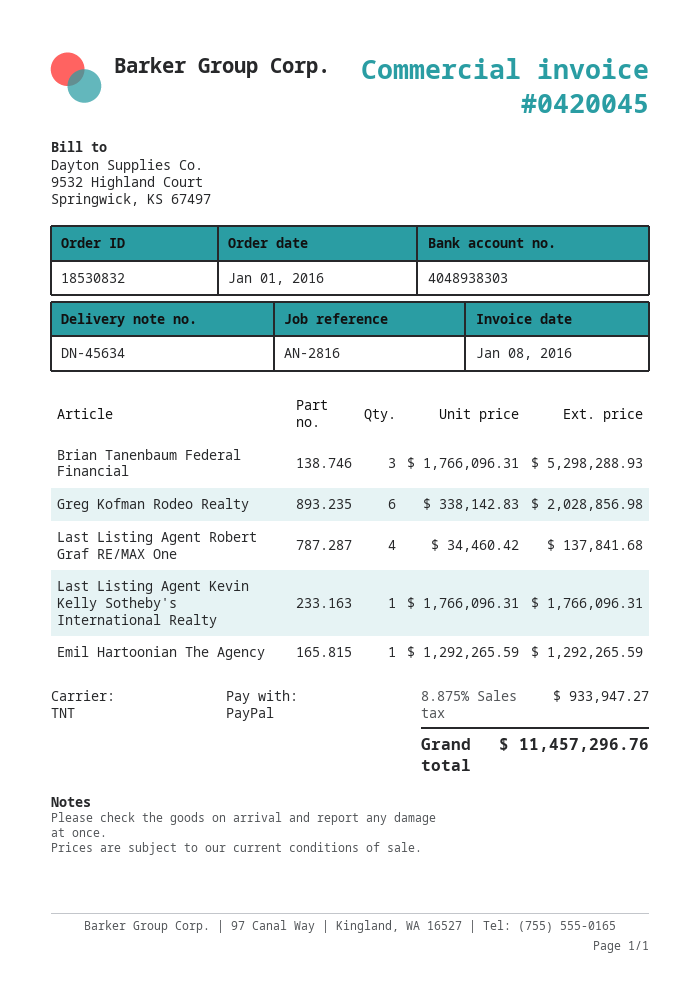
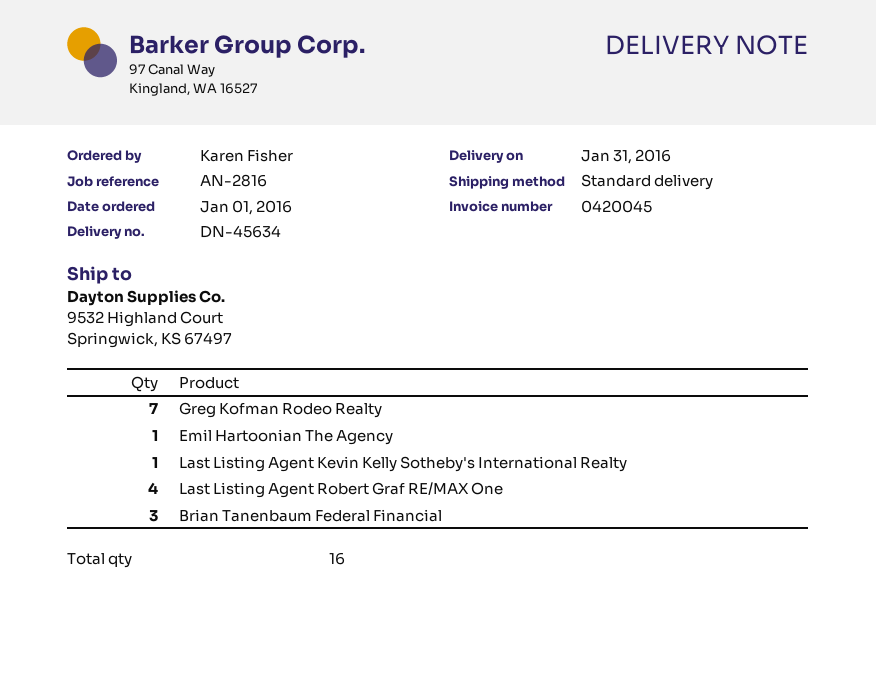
shipping method: TNT -> standard
Greg Kofman Rodeo Realty: 6 -> 7

